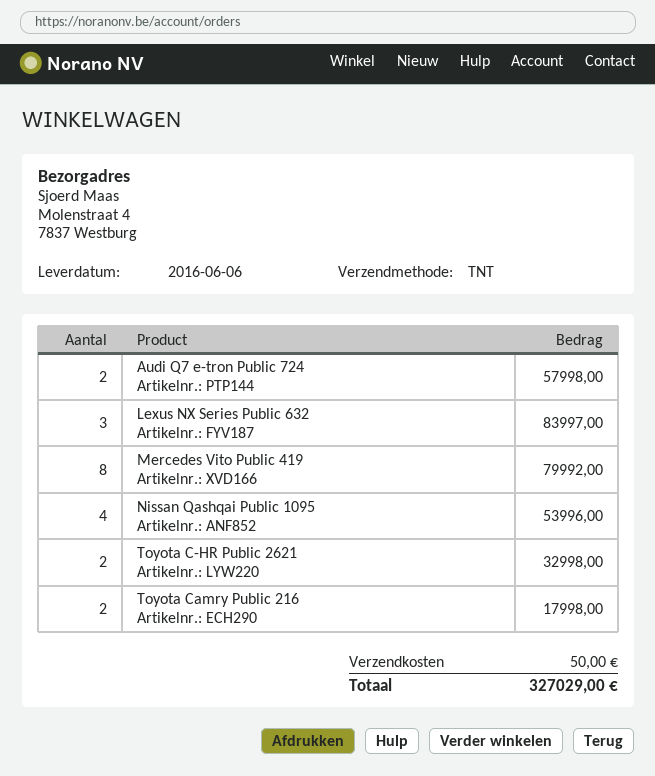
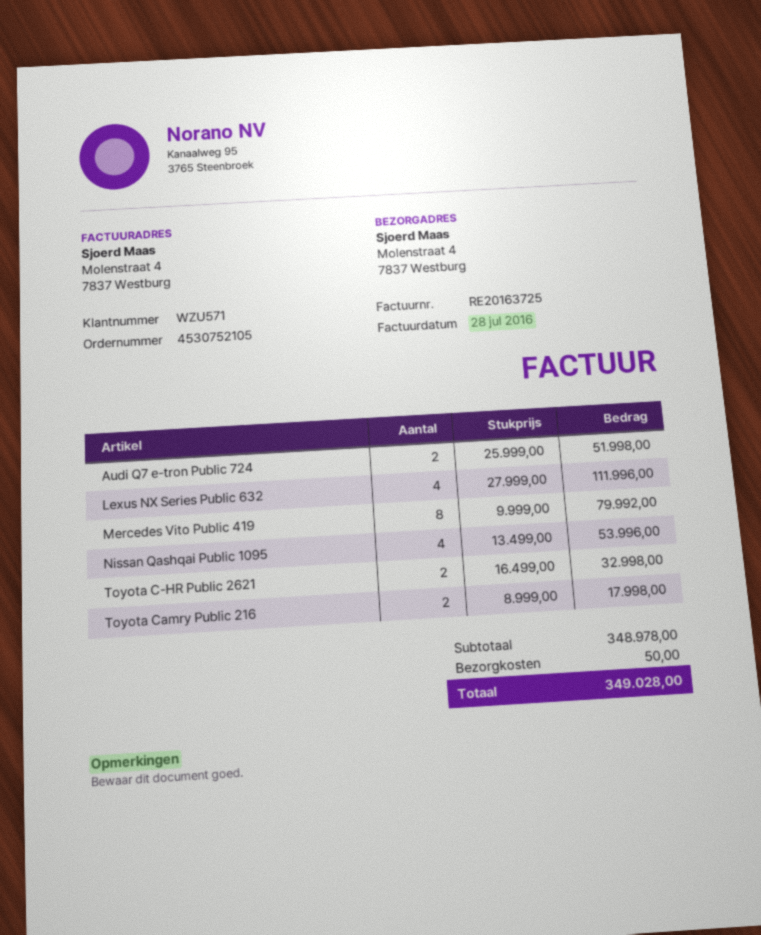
Audi Q7 e-tron Public 724: 2 for 57998.00 -> 2 for 51998.00
Lexus NX Series Public 632: 3 for 83997.00 -> 4 for 111996.00
total: 327029.00 -> 349028.00

